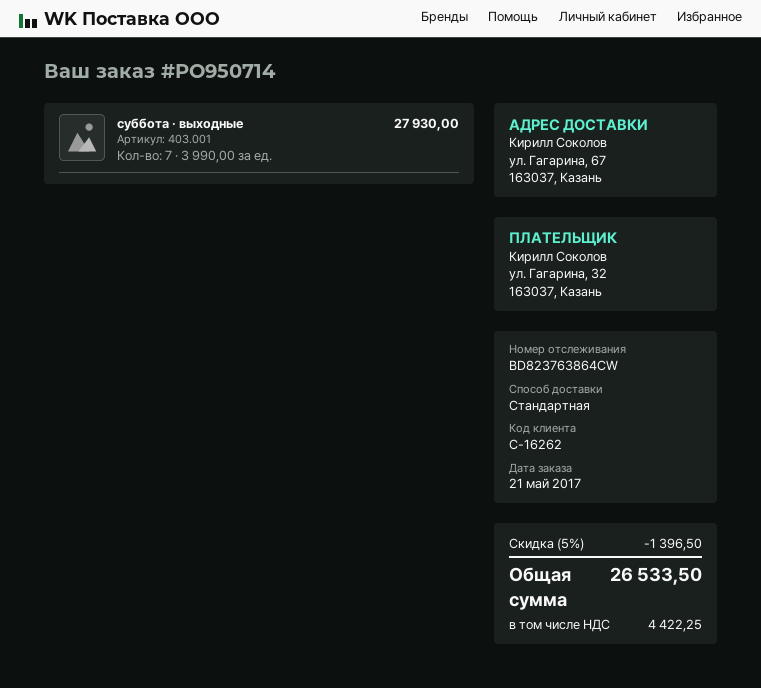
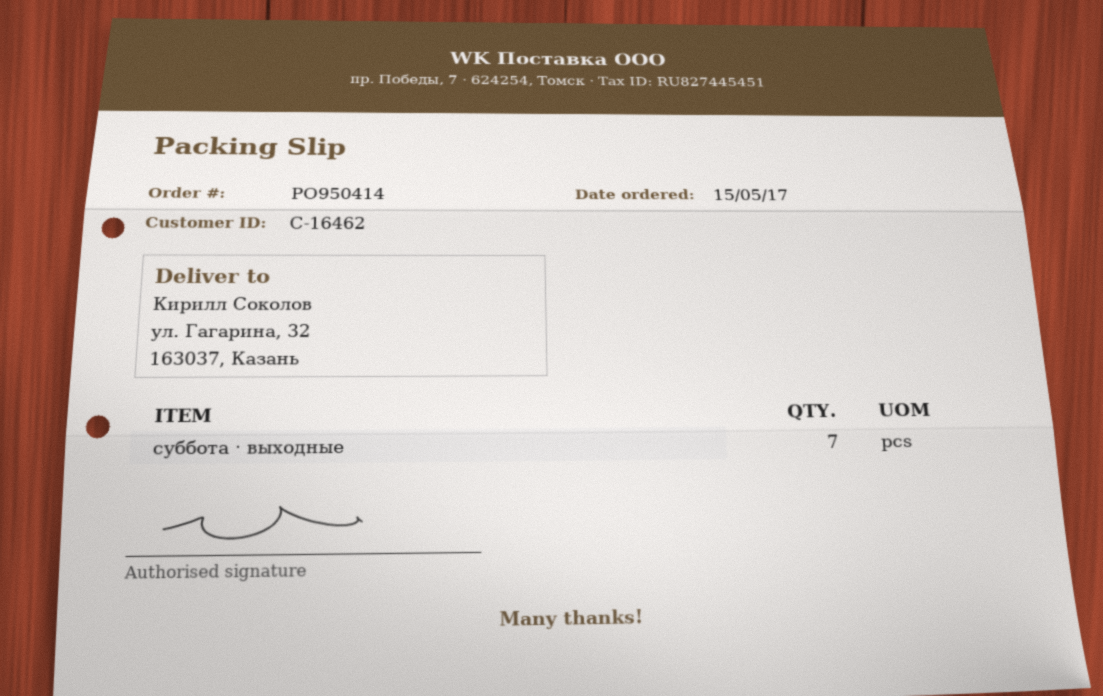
order number: PO950714 -> PO950414
order date: 2017-05-21 -> 2017-05-15
customer number: C-16262 -> C-16462
ship to: ул. Гагарина, 67, 163037, Казань -> ул. Гагарина, 32, 163037, Казань

